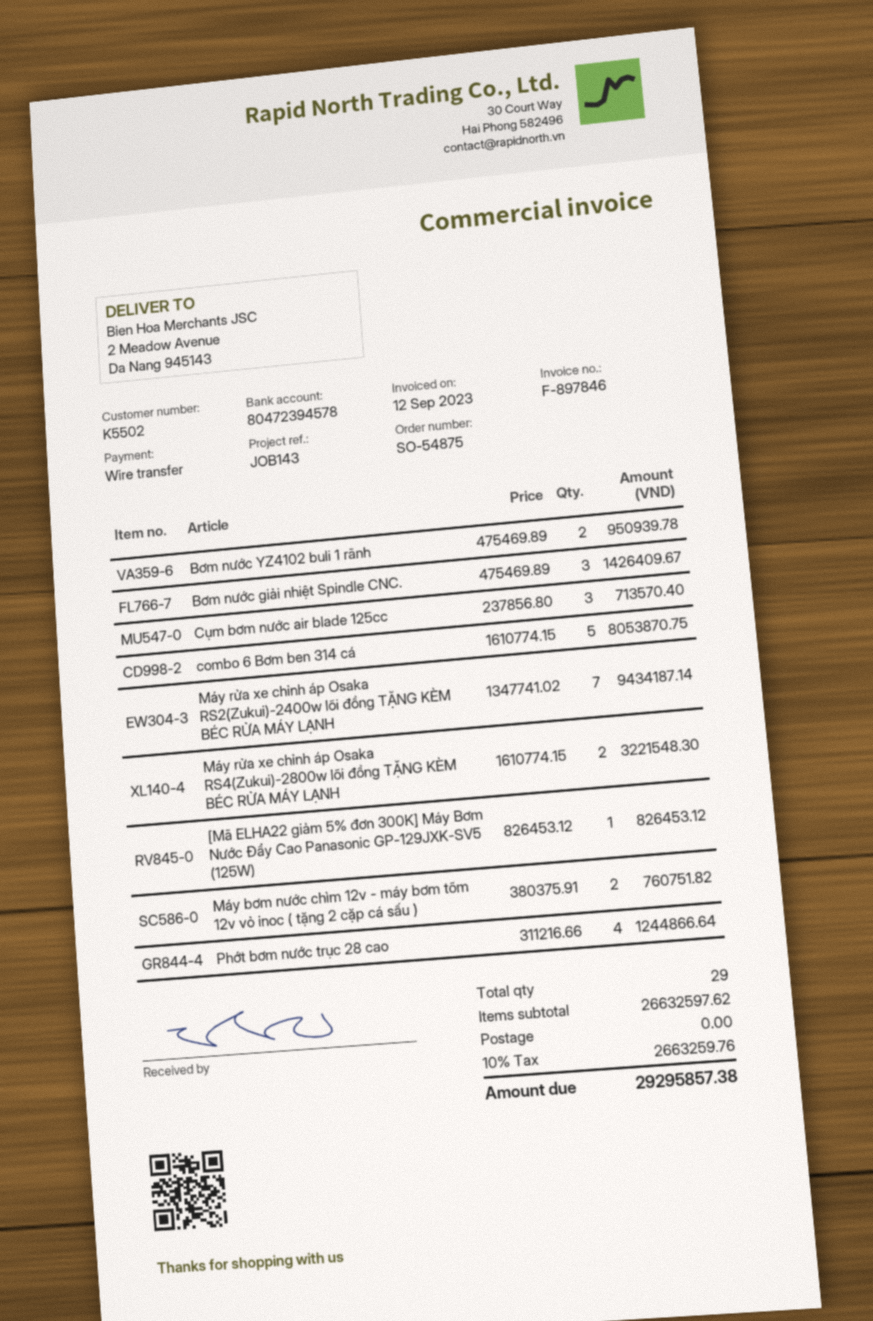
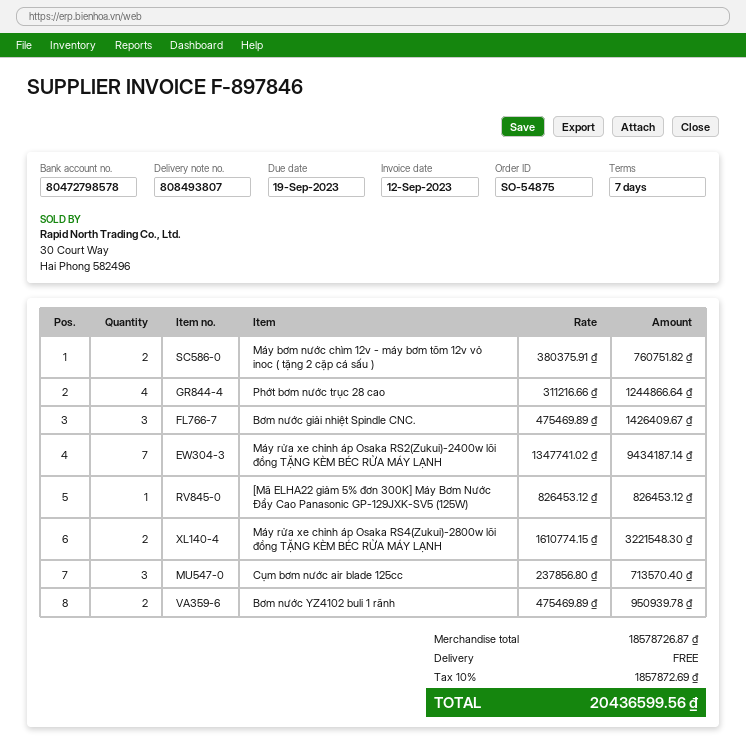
bank account: 80472394578 -> 80472798578
combo 6 Bơm ben 314 cá: 5 x 1610774.15 = 8053870.75 -> none
subtotal: 26632597.62 -> 18578726.87
tax: 10% = 2663259.76 -> 10% = 1857872.69
total: 29295857.38 -> 20436599.56

